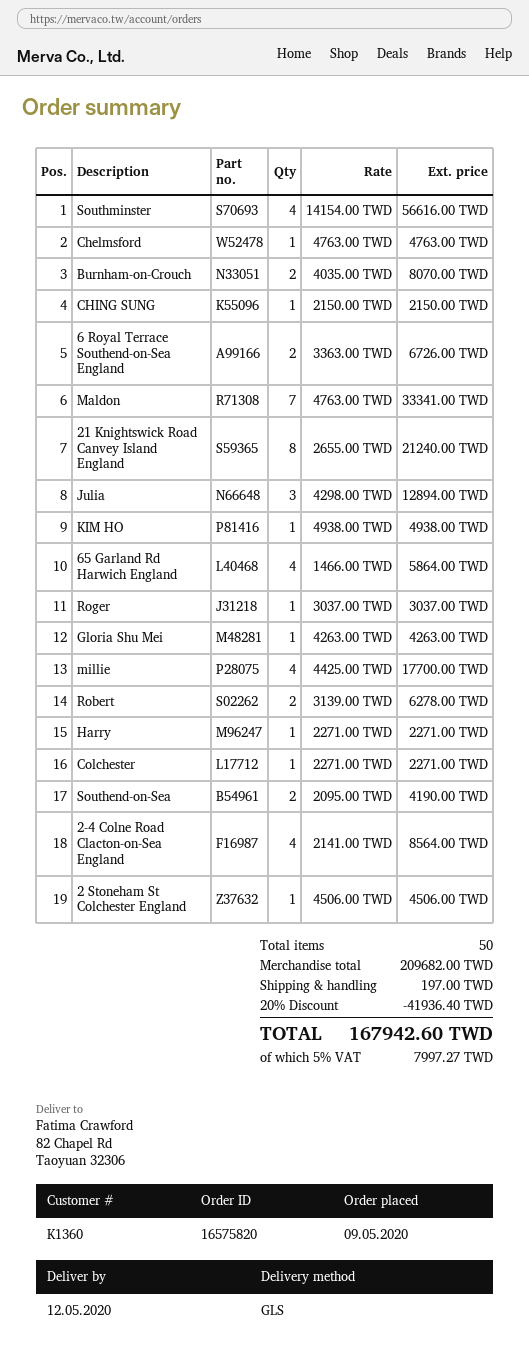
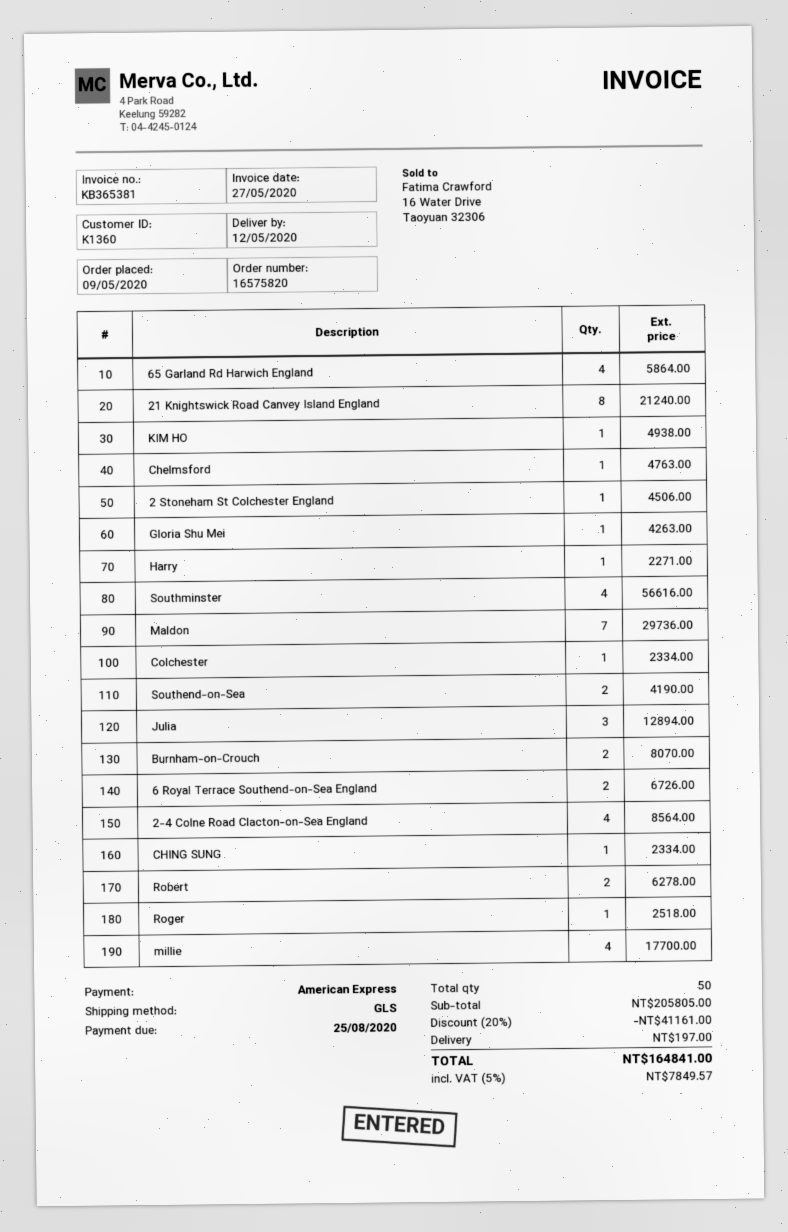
CHING SUNG: 1 for 2150.00 -> 1 for 2334.00
Maldon: 7 for 33341.00 -> 7 for 29736.00
Roger: 1 for 3037.00 -> 1 for 2518.00
Colchester: 1 for 2271.00 -> 1 for 2334.00
subtotal: 209682.00 -> 205805.00
discount: 20% = 41936.40 -> 20% = 41161.00
tax: 5% = 7997.27 -> 5% = 7849.57
total: 167942.60 -> 164841.00

